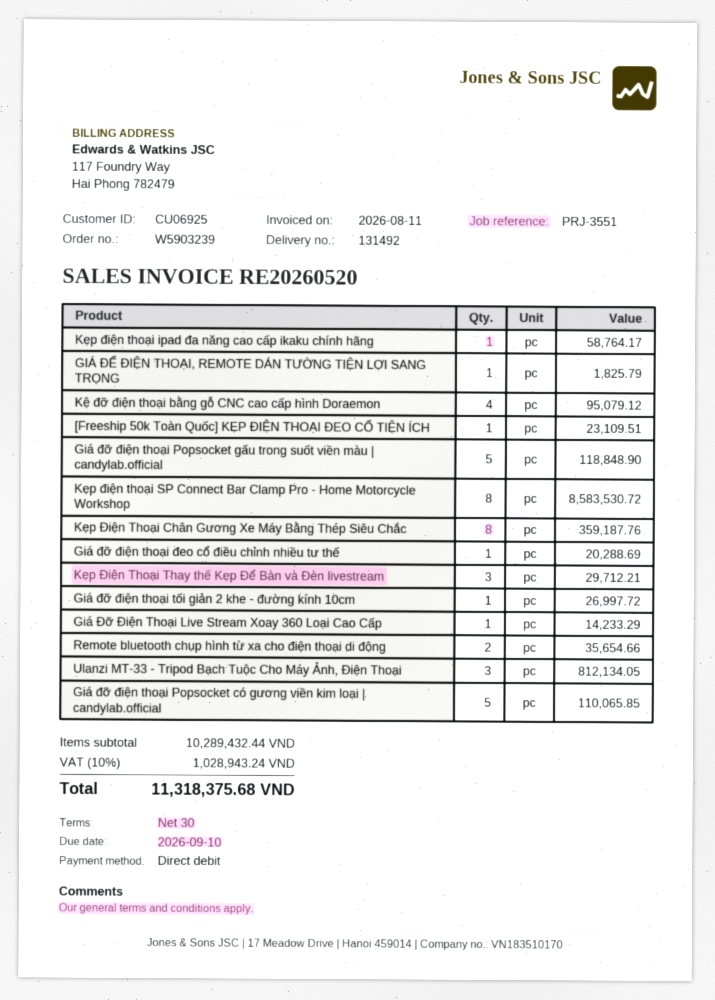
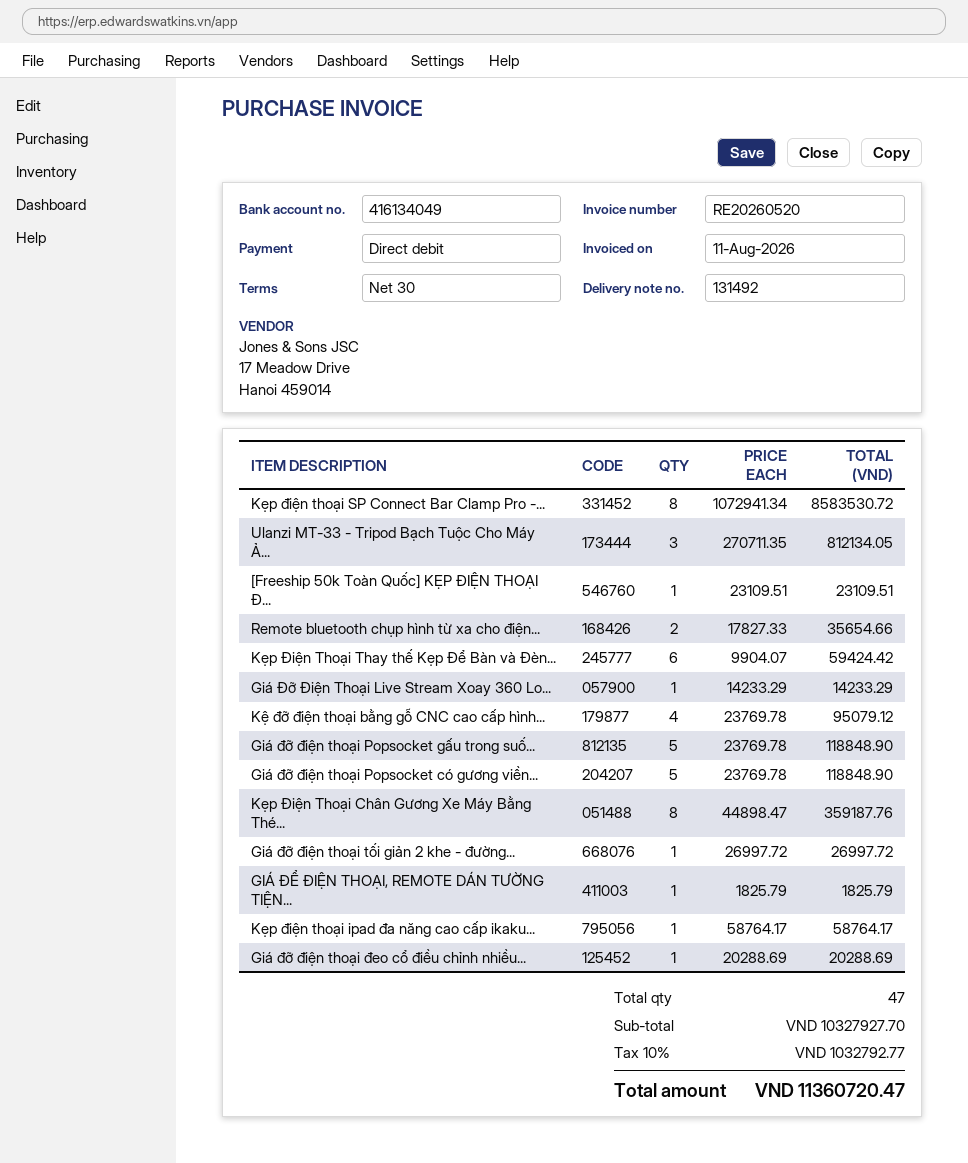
Kẹp Điện Thoại Thay thế Kẹp Để Bàn và Đèn livestream: 3 for 29712.21 -> 6 for 59424.42
Giá đỡ điện thoại Popsocket có gương viền kim loại | candylab.official: 5 for 110065.85 -> 5 for 118848.90
subtotal: 10289432.44 -> 10327927.70
tax: 10% = 1028943.24 -> 10% = 1032792.77
total: 11318375.68 -> 11360720.47

